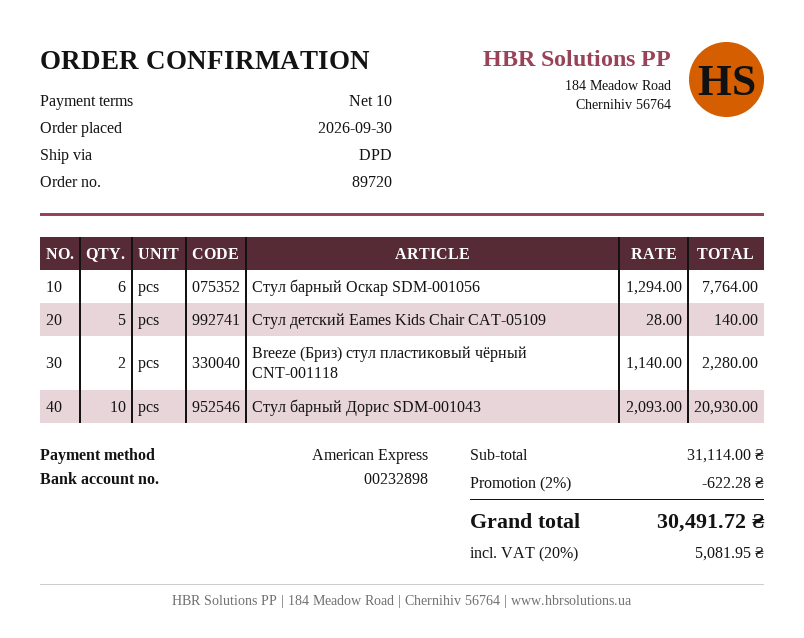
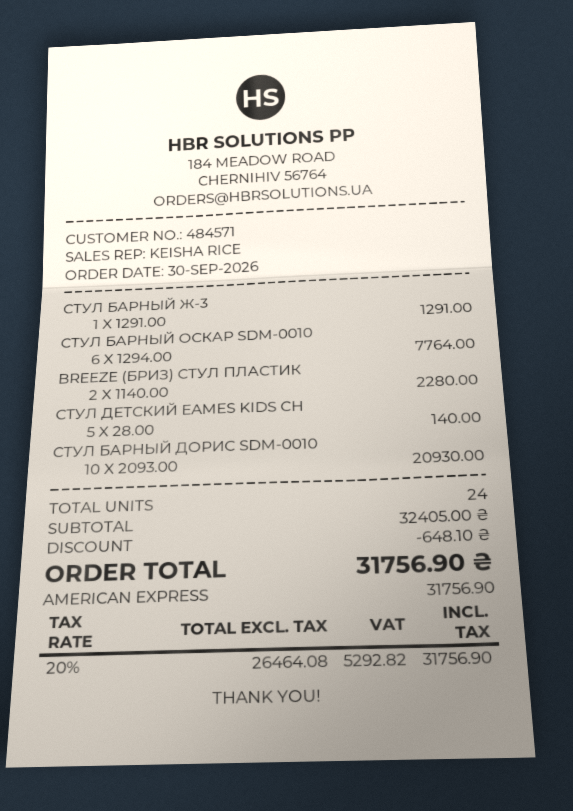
СТУЛ БАРНЫЙ Ж-3: none -> 1 x 1291.00 = 1291.00
subtotal: 31114.00 -> 32405.00
discount: 622.28 -> 648.10
tax: 20% = 5081.95 -> 20% = 5292.82
total: 30491.72 -> 31756.90

